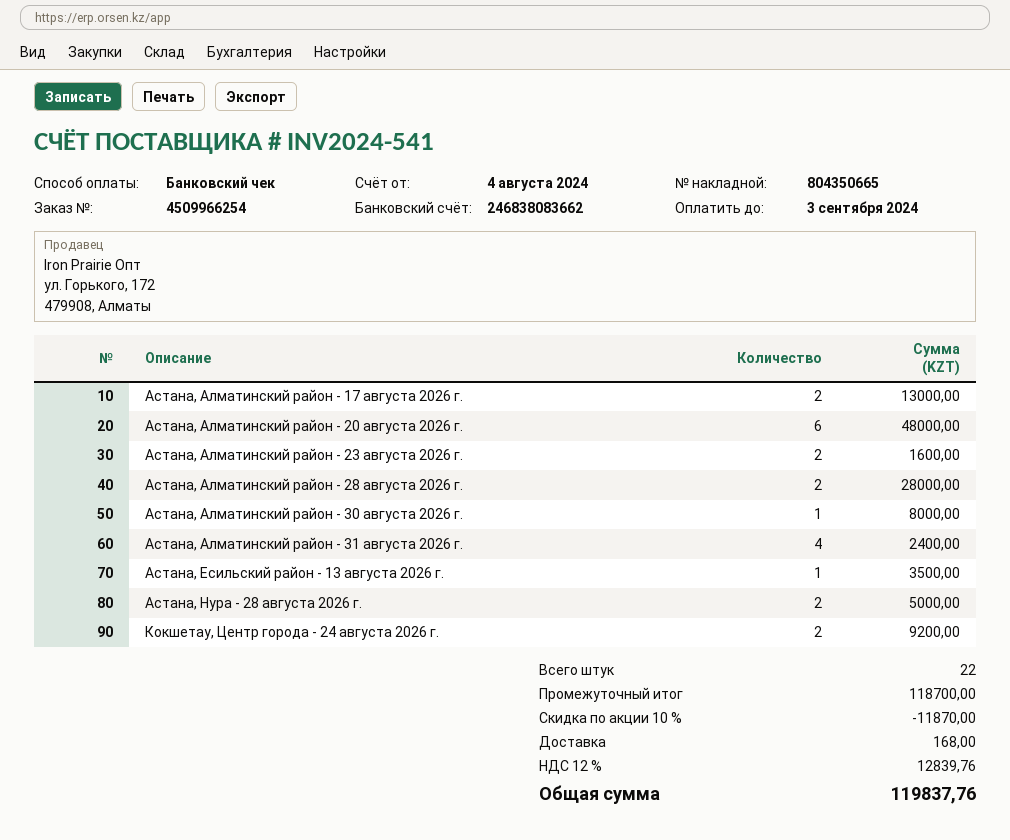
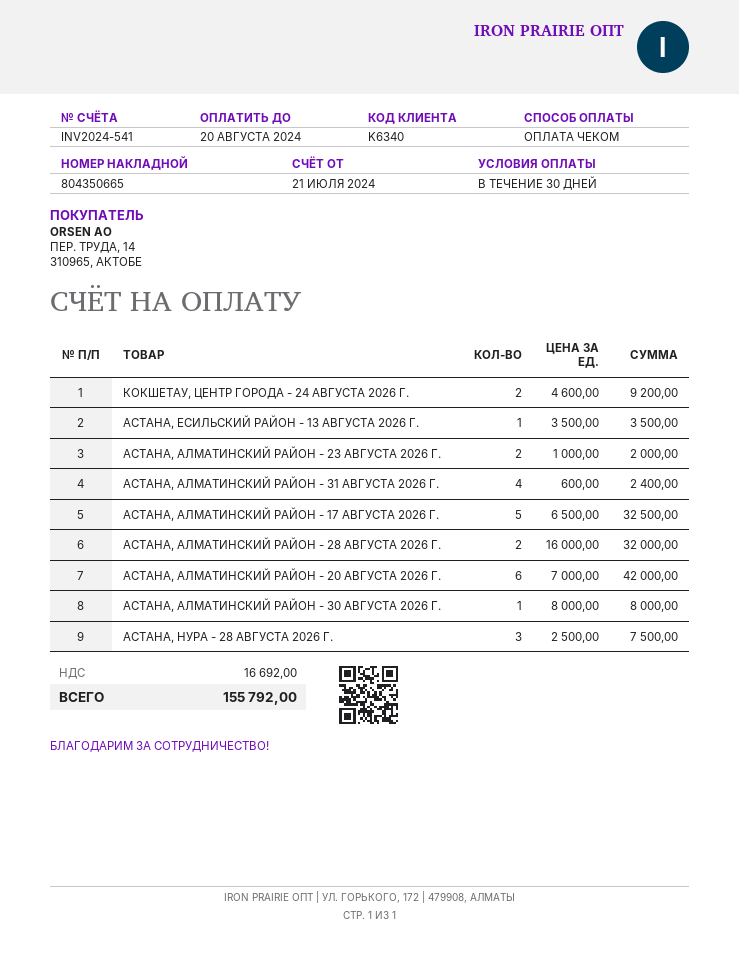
invoice date: 2024-08-04 -> 2024-07-21
due date: 2024-09-03 -> 2024-08-20
Астана, Алматинский район - 17 августа 2026 г.: 2 for 13000.00 -> 5 for 32500.00
Астана, Алматинский район - 20 августа 2026 г.: 6 for 48000.00 -> 6 for 42000.00
Астана, Алматинский район - 23 августа 2026 г.: 2 for 1600.00 -> 2 for 2000.00
Астана, Алматинский район - 28 августа 2026 г.: 2 for 28000.00 -> 2 for 32000.00
Астана, Нура - 28 августа 2026 г.: 2 for 5000.00 -> 3 for 7500.00
discount: 10% = 11870.00 -> none
shipping: 168.00 -> none
tax: 12839.76 -> 16692.00
total: 119837.76 -> 155792.00

